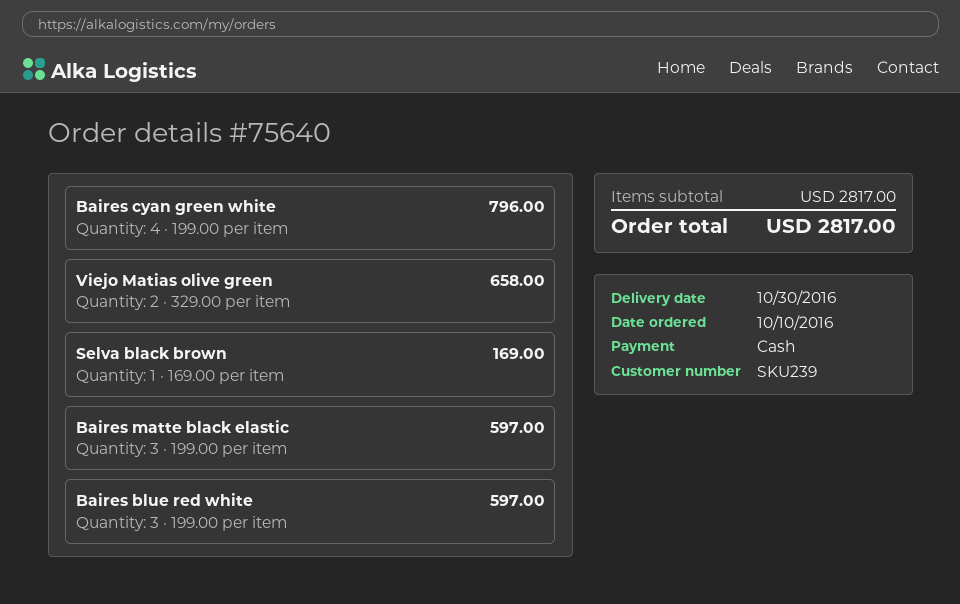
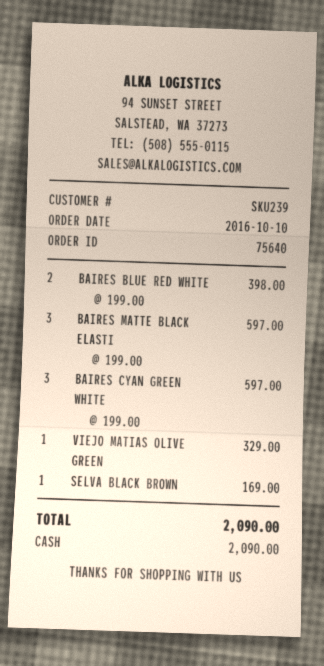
Baires cyan green white: 4 x 199.00 = 796.00 -> 3 x 199.00 = 597.00
Viejo Matias olive green: 2 x 329.00 = 658.00 -> 1 x 329.00 = 329.00
Baires blue red white: 3 x 199.00 = 597.00 -> 2 x 199.00 = 398.00
total: 2817.00 -> 2090.00

